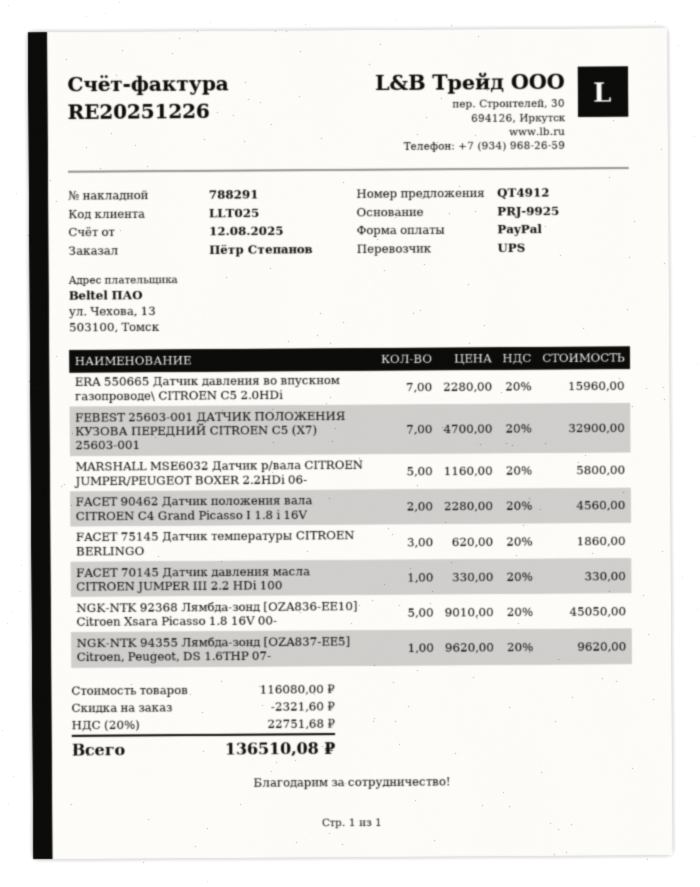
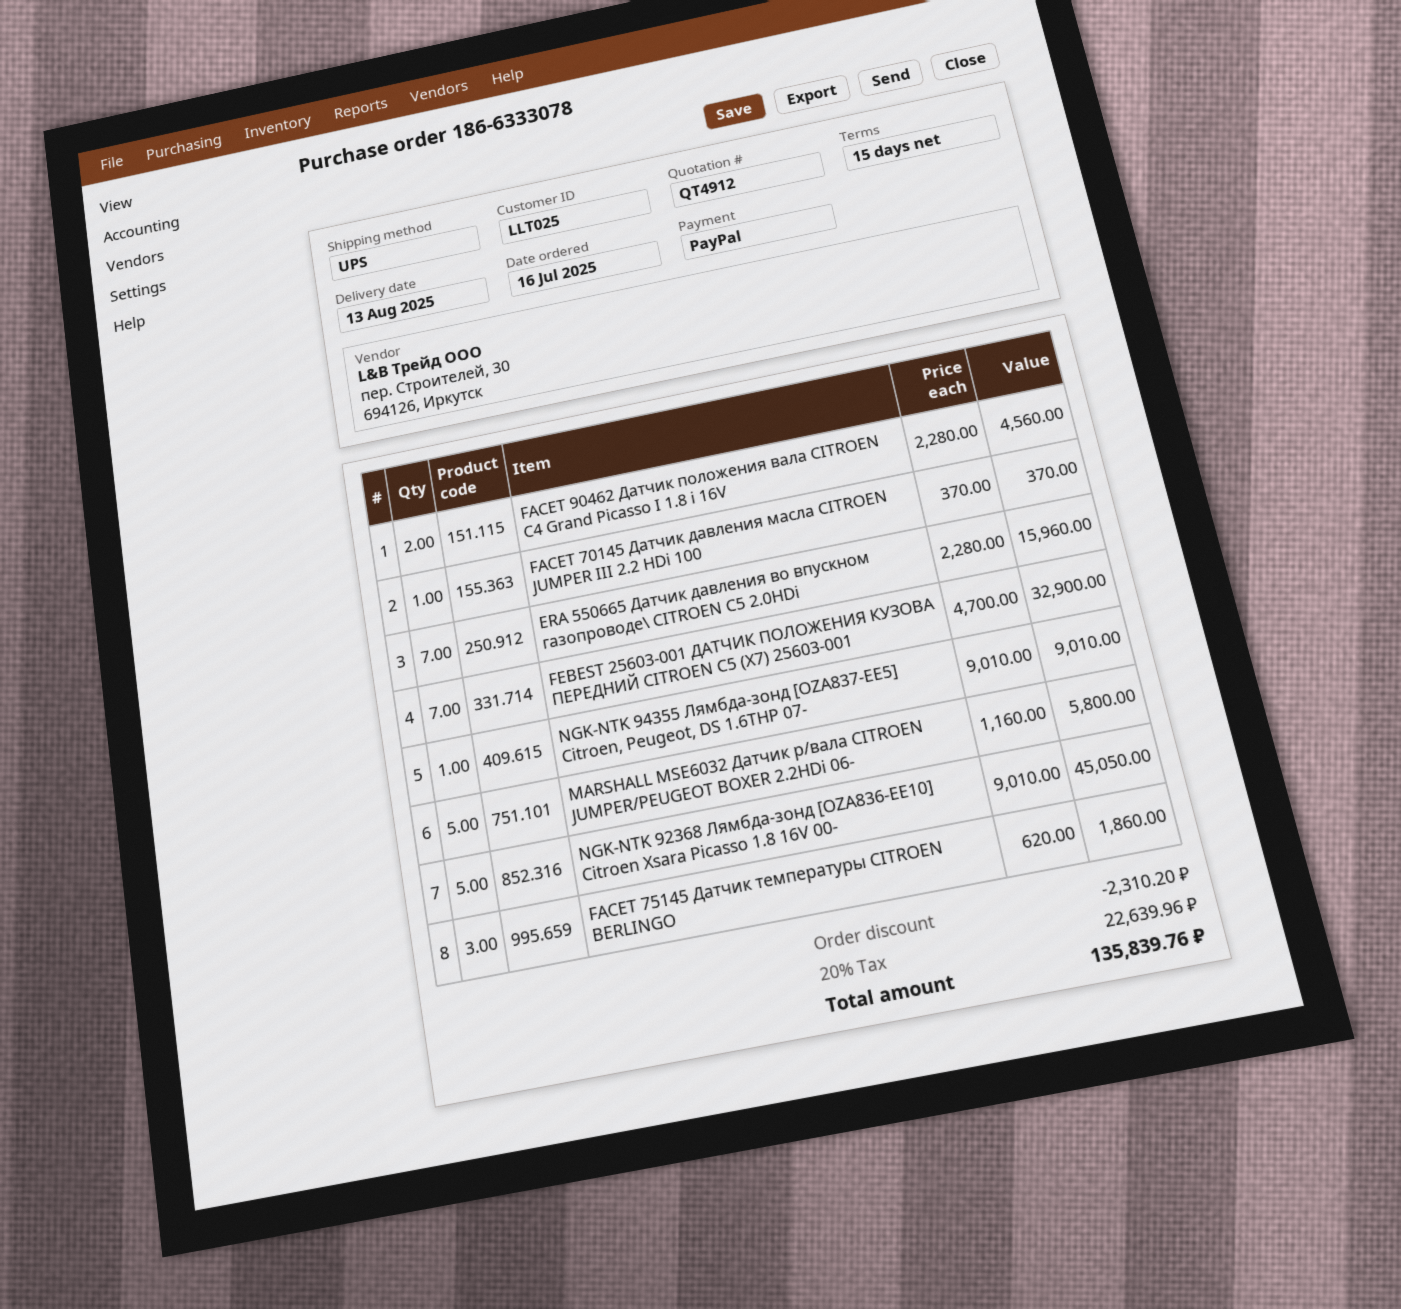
FACET 70145 Датчик давления масла CITROEN JUMPER III 2.2 HDi 100: 1 x 330.00 = 330.00 -> 1 x 370.00 = 370.00
NGK-NTK 94355 Лямбда-зонд [OZA837-EE5] Citroen, Peugeot, DS 1.6THP 07-: 1 x 9620.00 = 9620.00 -> 1 x 9010.00 = 9010.00
discount: 2321.60 -> 2310.20
tax: 20% = 22751.68 -> 20% = 22639.96
total: 136510.08 -> 135839.76

